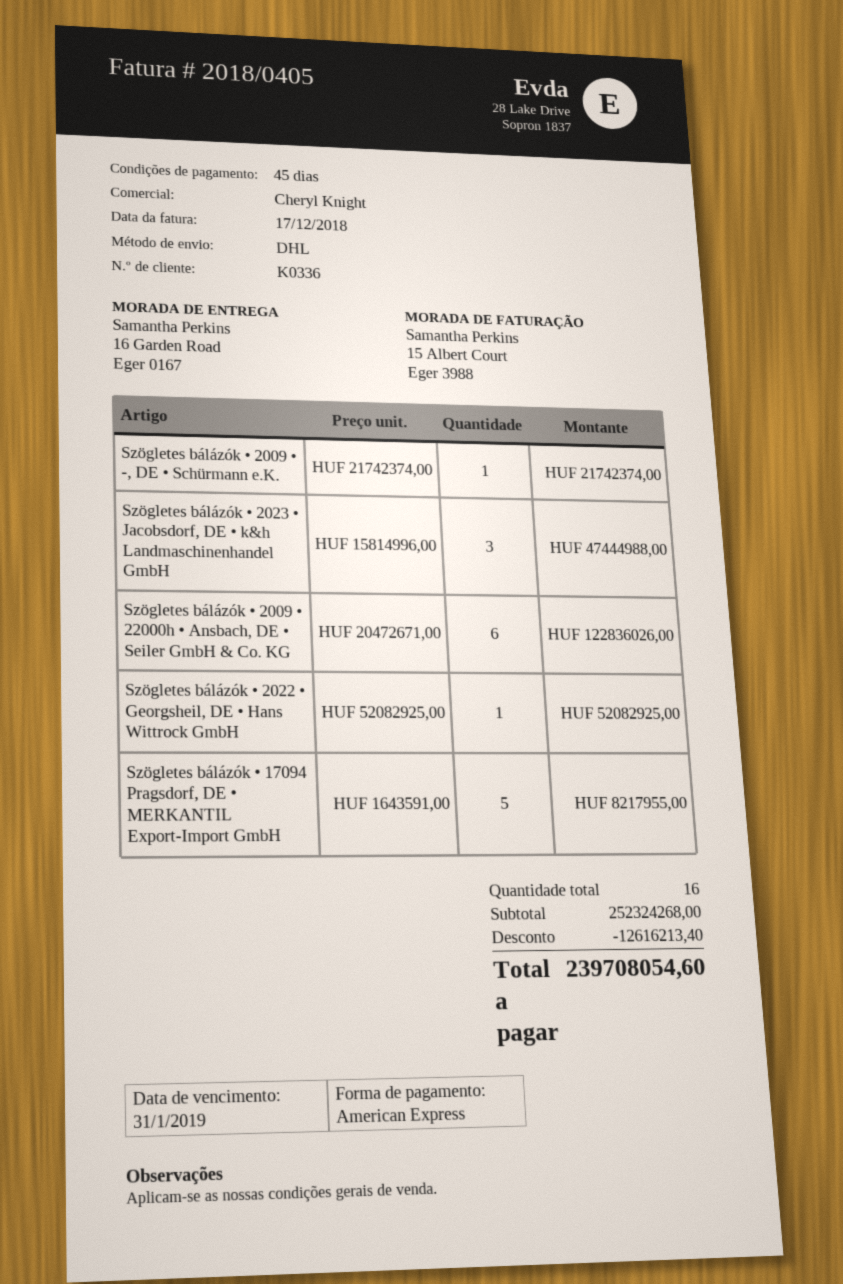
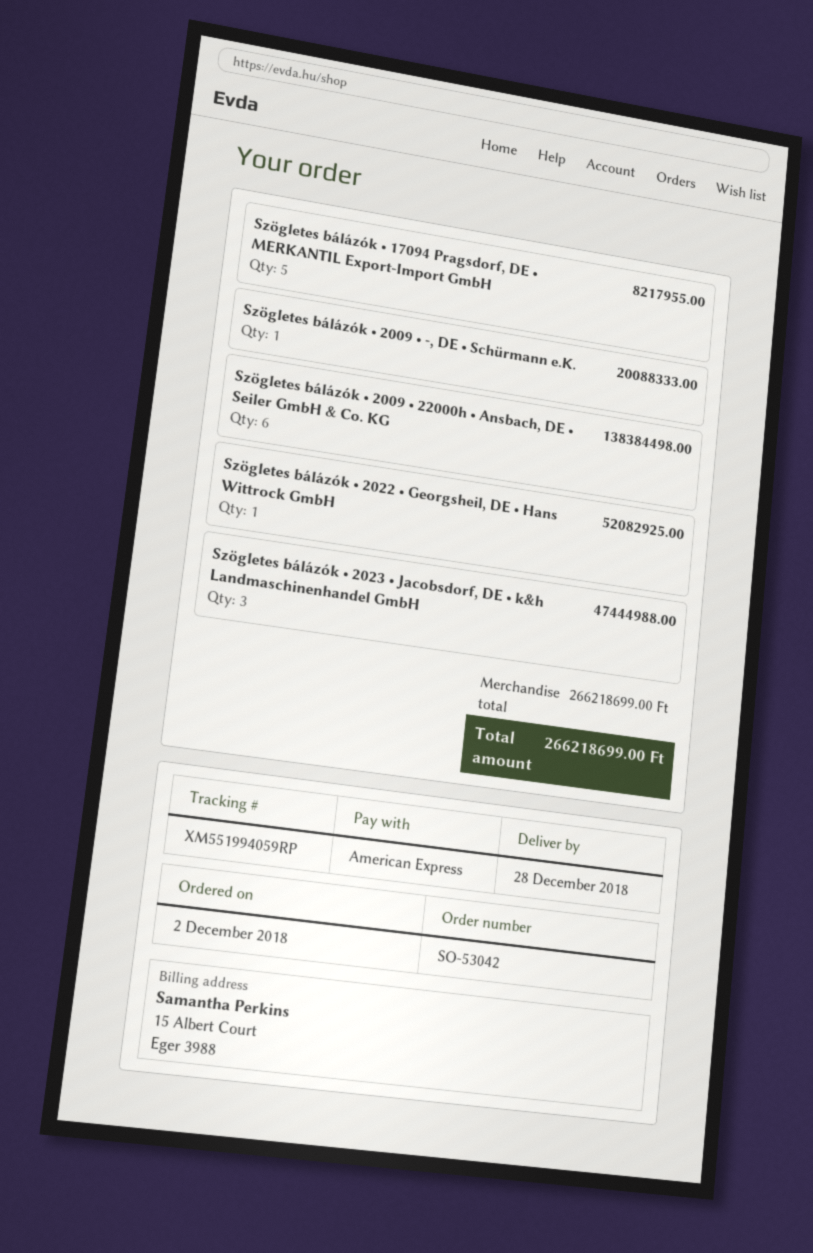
Szögletes bálázók • 2009 • -, DE • Schürmann e.K.: 1 for 21742374.00 -> 1 for 20088333.00
Szögletes bálázók • 2009 • 22000h • Ansbach, DE • Seiler GmbH & Co. KG: 6 for 122836026.00 -> 6 for 138384498.00
subtotal: 252324268.00 -> 266218699.00
discount: 12616213.40 -> none
total: 239708054.60 -> 266218699.00

